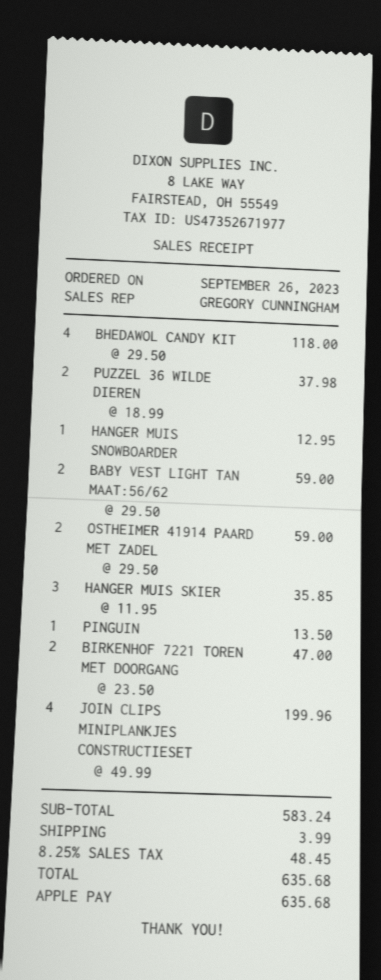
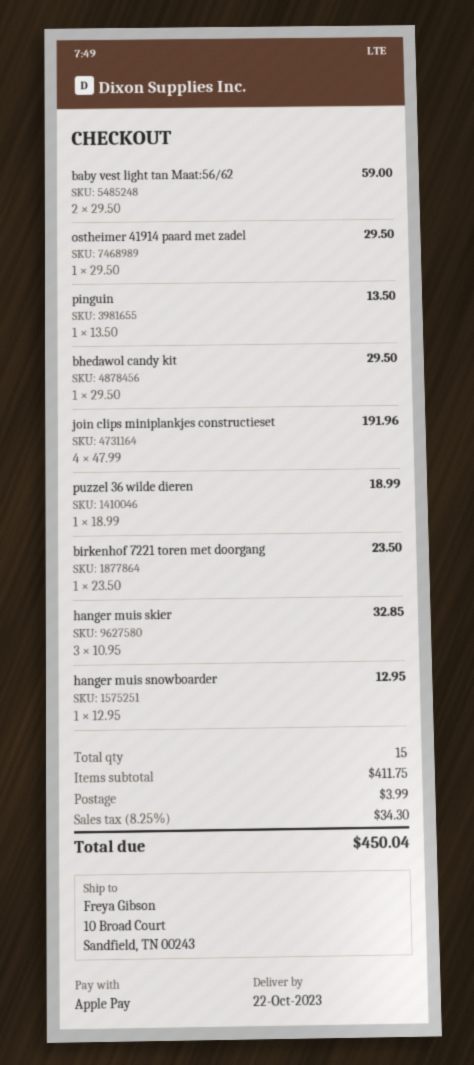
BHEDAWOL CANDY KIT: 4 x 29.50 = 118.00 -> 1 x 29.50 = 29.50
PUZZEL 36 WILDE DIEREN: 2 x 18.99 = 37.98 -> 1 x 18.99 = 18.99
OSTHEIMER 41914 PAARD MET ZADEL: 2 x 29.50 = 59.00 -> 1 x 29.50 = 29.50
HANGER MUIS SKIER: 3 x 11.95 = 35.85 -> 3 x 10.95 = 32.85
BIRKENHOF 7221 TOREN MET DOORGANG: 2 x 23.50 = 47.00 -> 1 x 23.50 = 23.50
JOIN CLIPS MINIPLANKJES CONSTRUCTIESET: 4 x 49.99 = 199.96 -> 4 x 47.99 = 191.96
subtotal: 583.24 -> 411.75
tax: 8.25% = 48.45 -> 8.25% = 34.30
total: 635.68 -> 450.04

